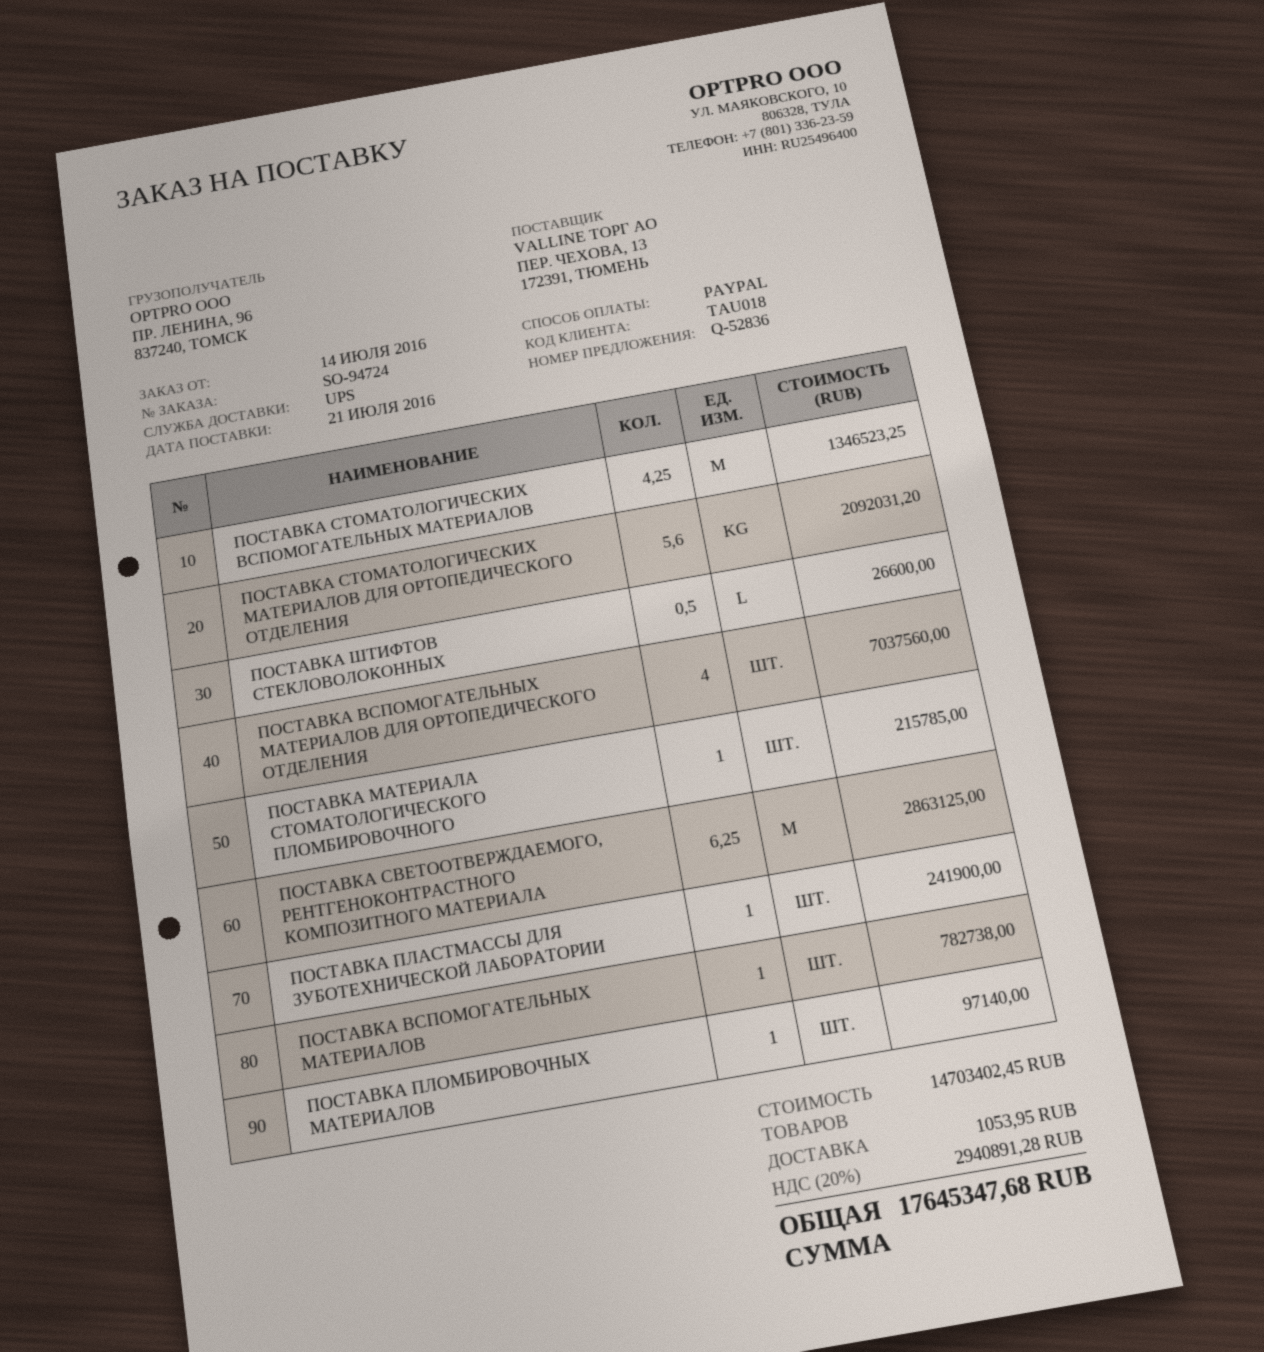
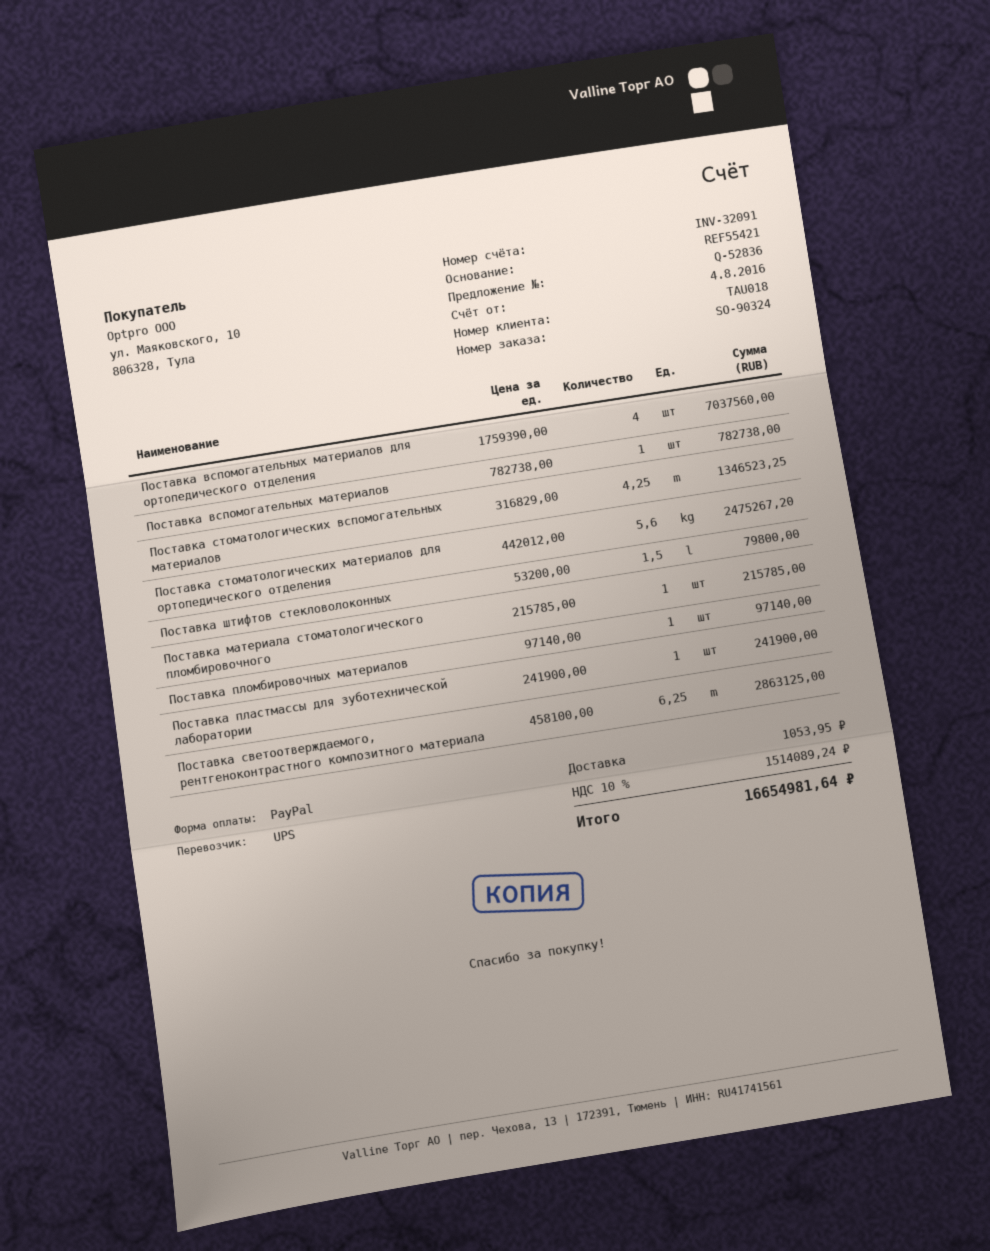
order number: SO-94724 -> SO-90324
ПОСТАВКА СТОМАТОЛОГИЧЕСКИХ МАТЕРИАЛОВ ДЛЯ ОРТОПЕДИЧЕСКОГО ОТДЕЛЕНИЯ: 5.6 for 2092031.20 -> 5.6 for 2475267.20
ПОСТАВКА ШТИФТОВ СТЕКЛОВОЛОКОННЫХ: 0.5 for 26600.00 -> 1.5 for 79800.00
tax: 20% = 2940891.28 -> 10% = 1514089.24
total: 17645347.68 -> 16654981.64

